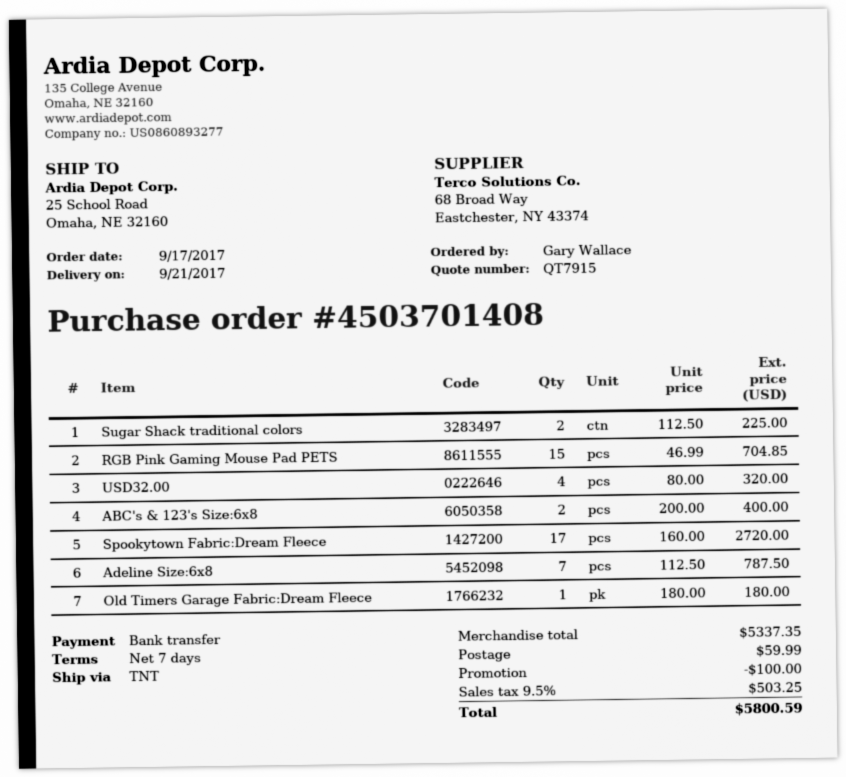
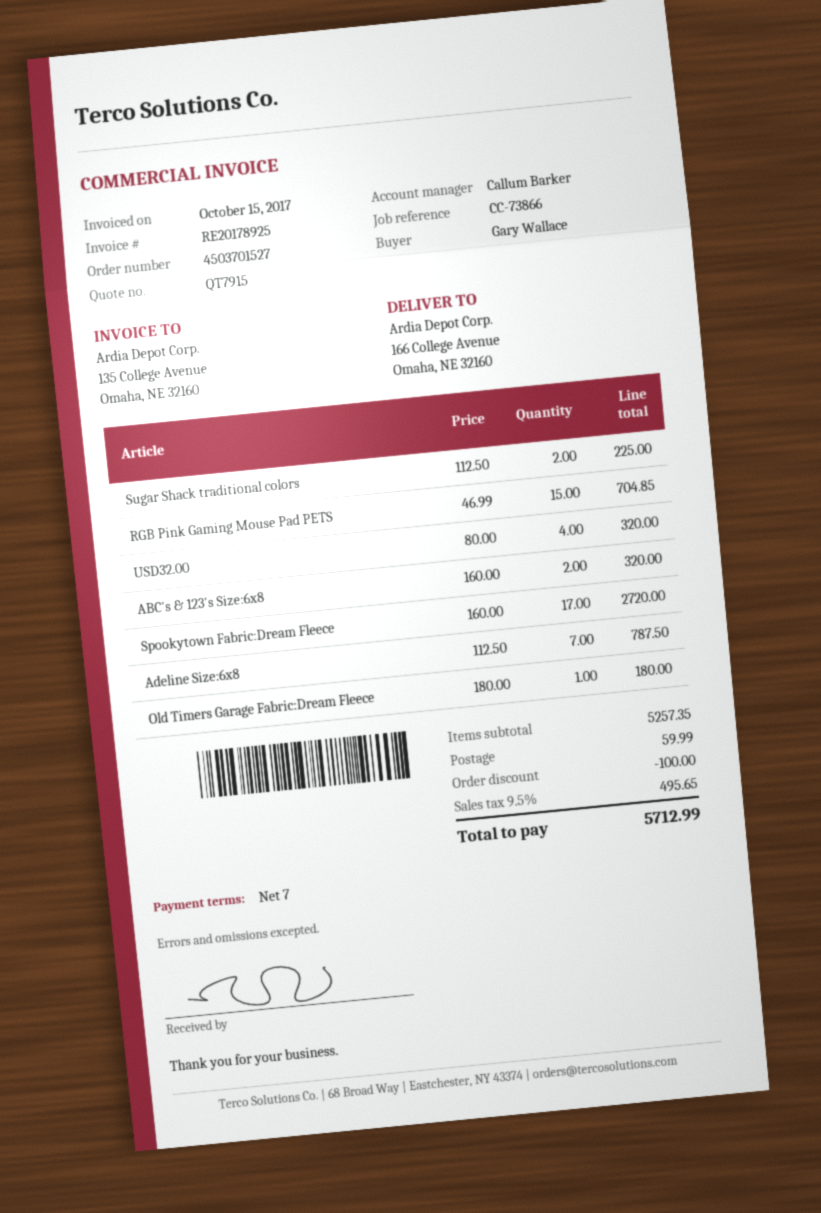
order number: 4503701408 -> 4503701527
ship to: 25 School Road, Omaha, NE 32160 -> 166 College Avenue, Omaha, NE 32160
ABC's & 123's Size:6x8: 2 x 200.00 = 400.00 -> 2 x 160.00 = 320.00
subtotal: 5337.35 -> 5257.35
tax: 9.5% = 503.25 -> 9.5% = 495.65
total: 5800.59 -> 5712.99

